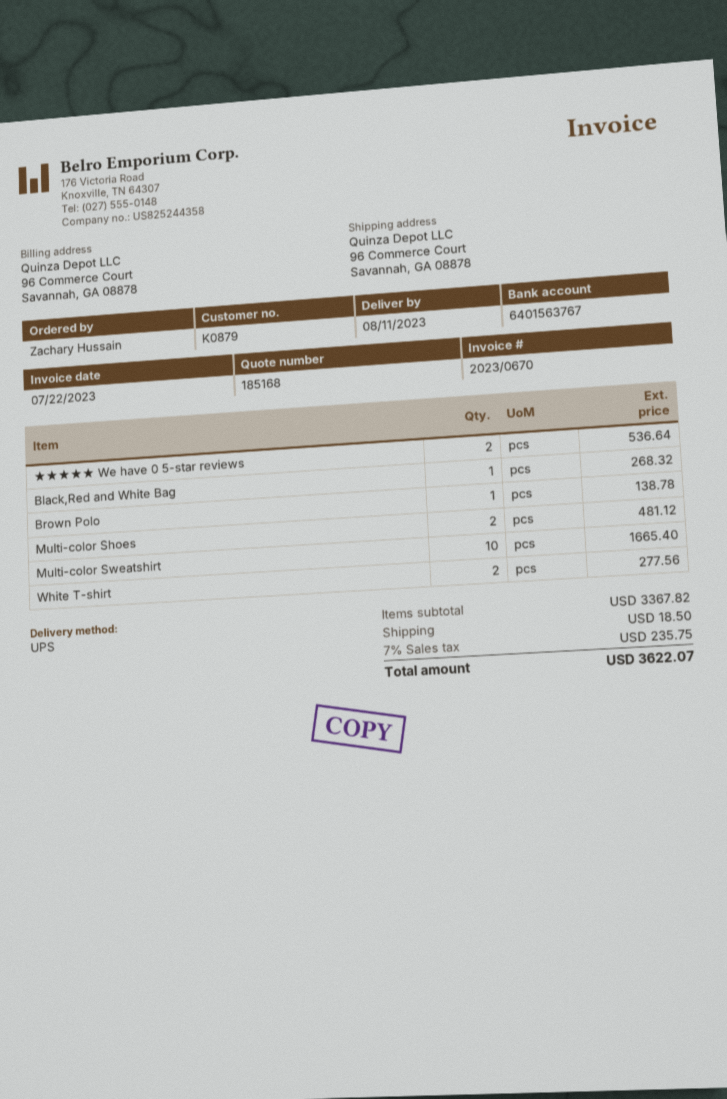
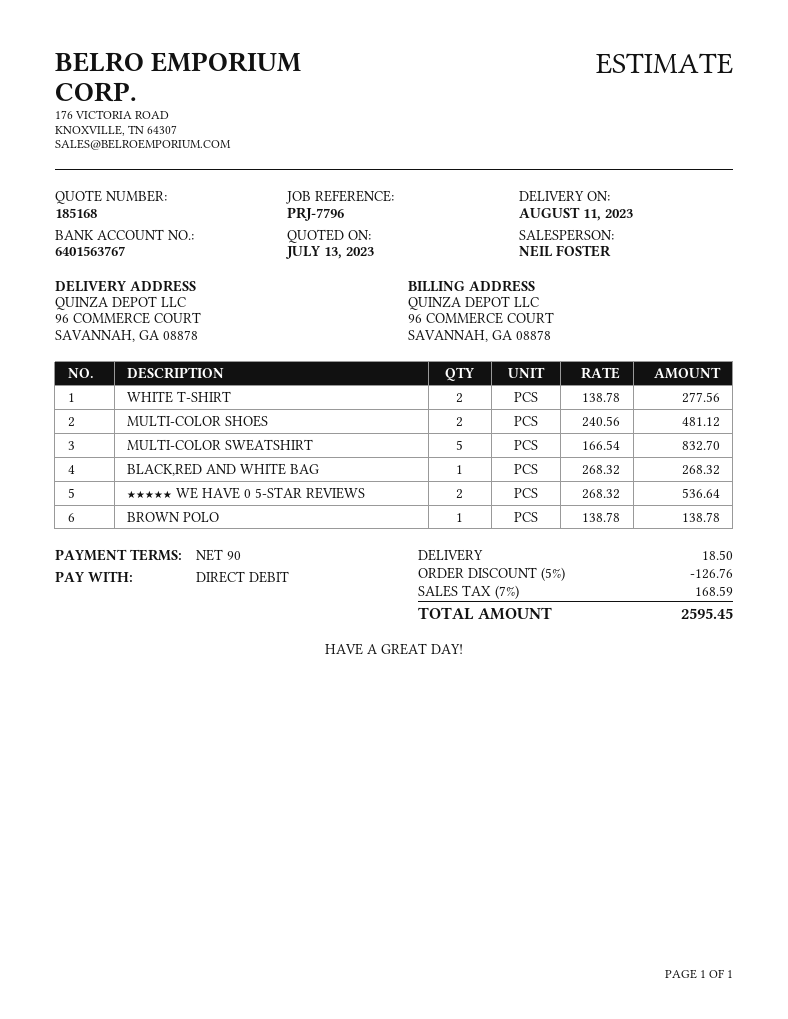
Multi-color Sweatshirt: 10 for 1665.40 -> 5 for 832.70
discount: none -> 5% = 126.76
tax: 7% = 235.75 -> 7% = 168.59
total: 3622.07 -> 2595.45

